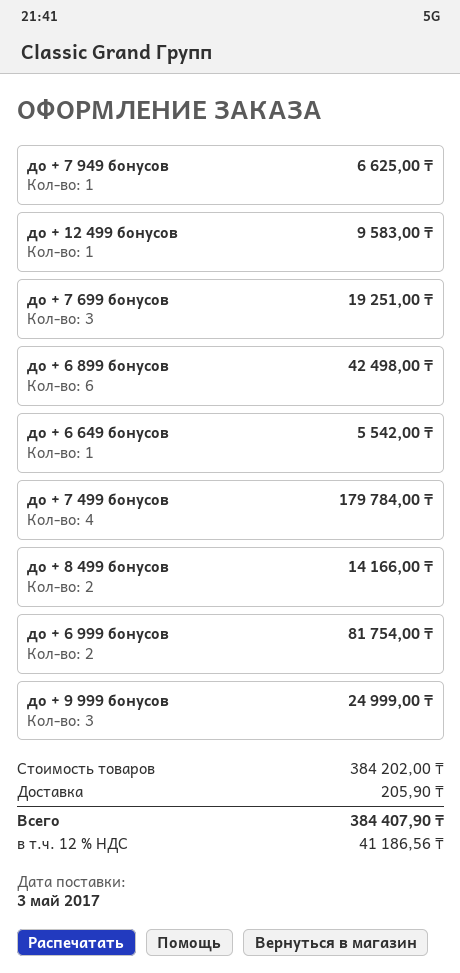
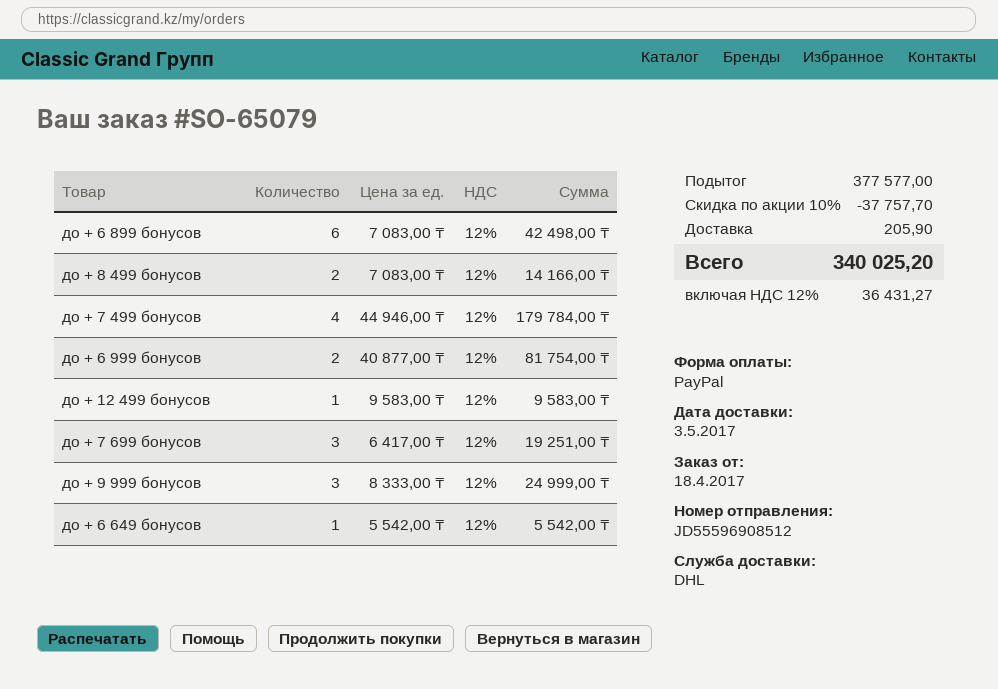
до + 7 949 бонусов: 1 for 6625.00 -> none
subtotal: 384202.00 -> 377577.00
discount: none -> 10% = 37757.70
tax: 12% = 41186.56 -> 12% = 36431.27
total: 384407.90 -> 340025.20

